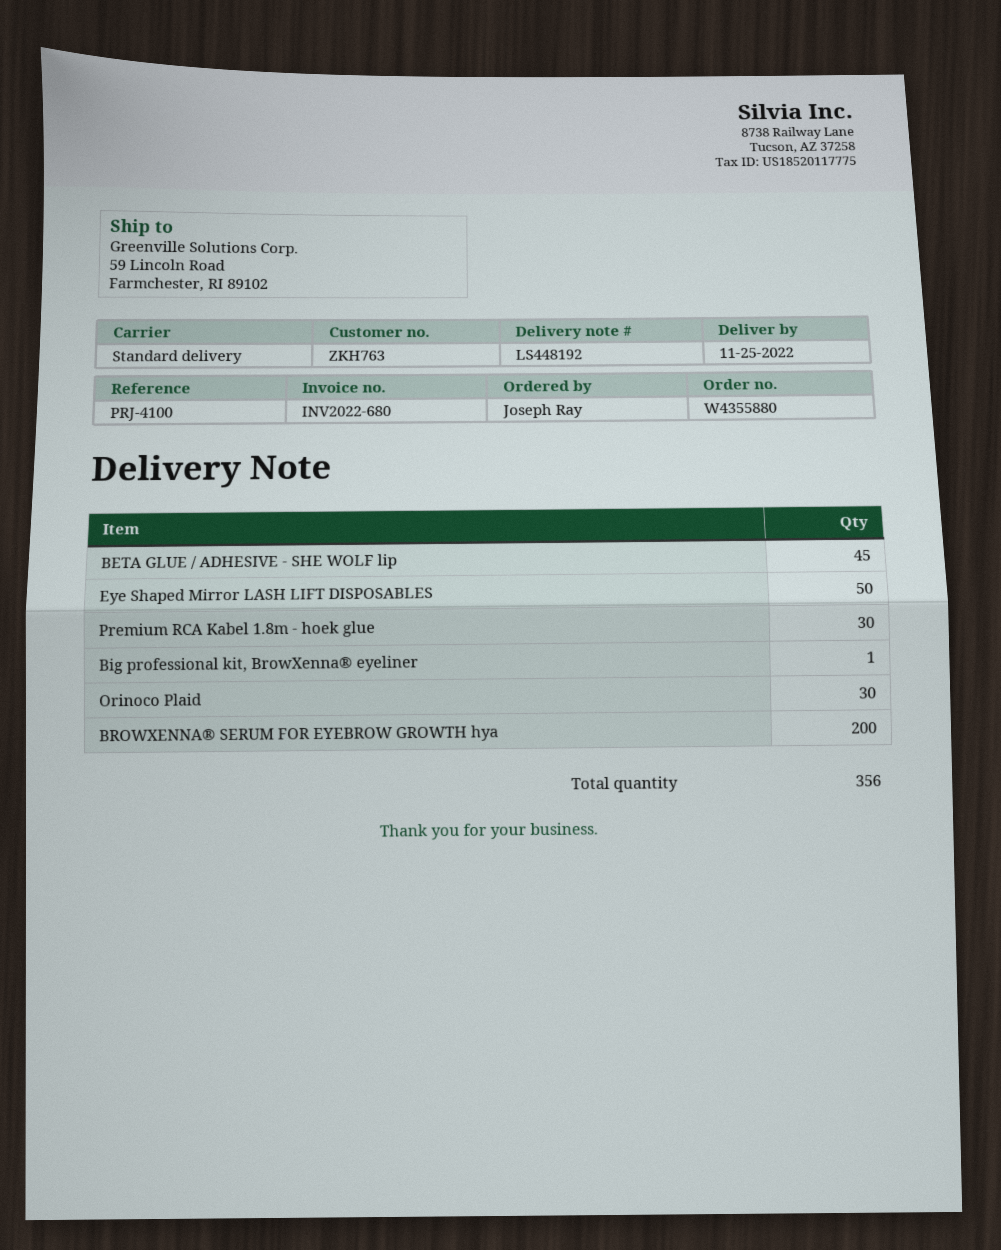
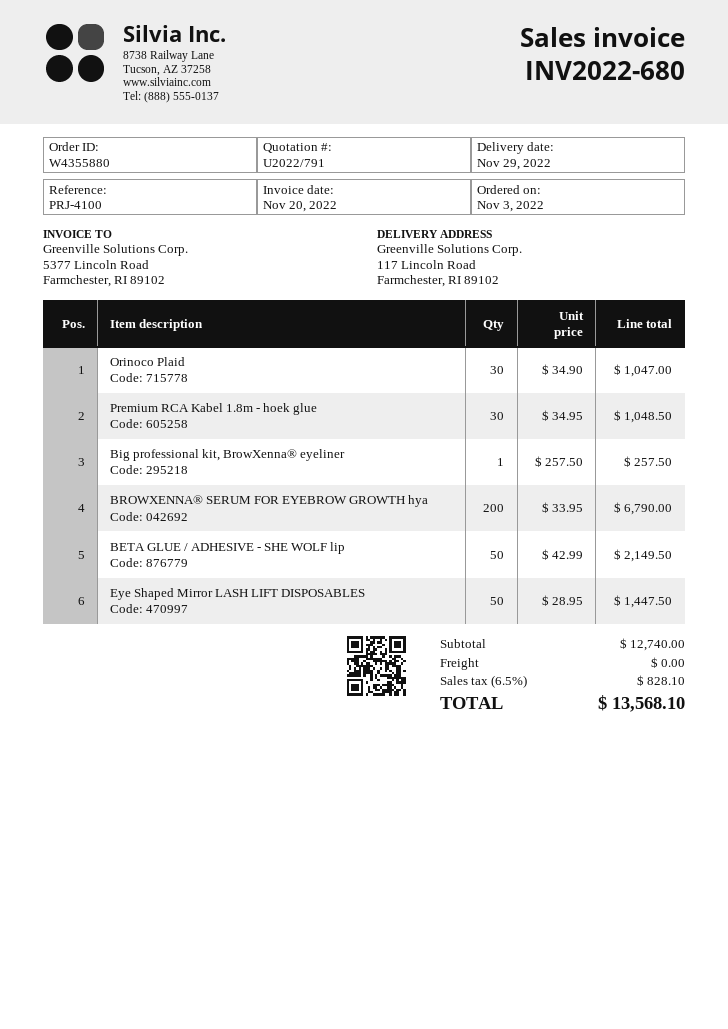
delivery date: 2022-11-25 -> 2022-11-29
ship to: 59 Lincoln Road, Farmchester, RI 89102 -> 117 Lincoln Road, Farmchester, RI 89102
BETA GLUE / ADHESIVE - SHE WOLF lip: 45 -> 50

